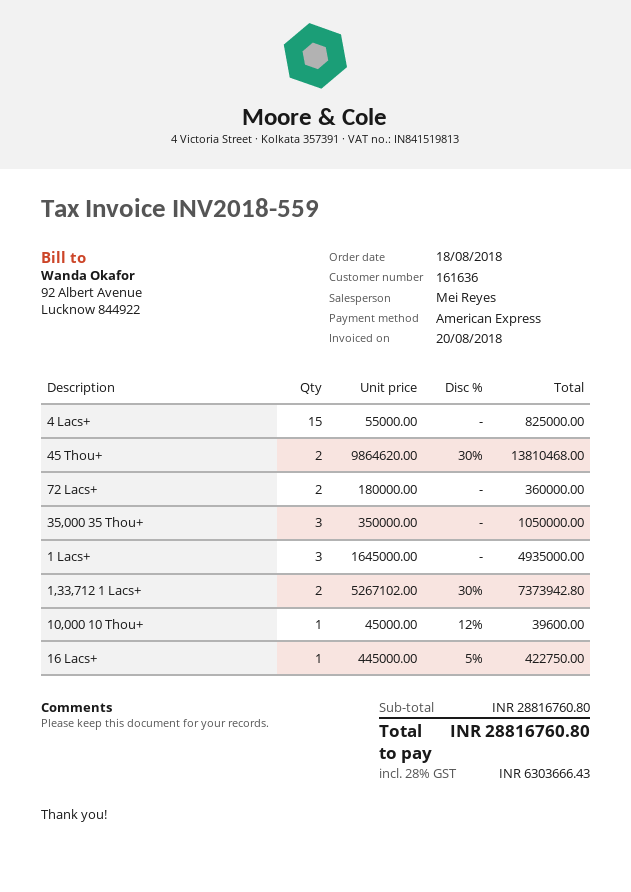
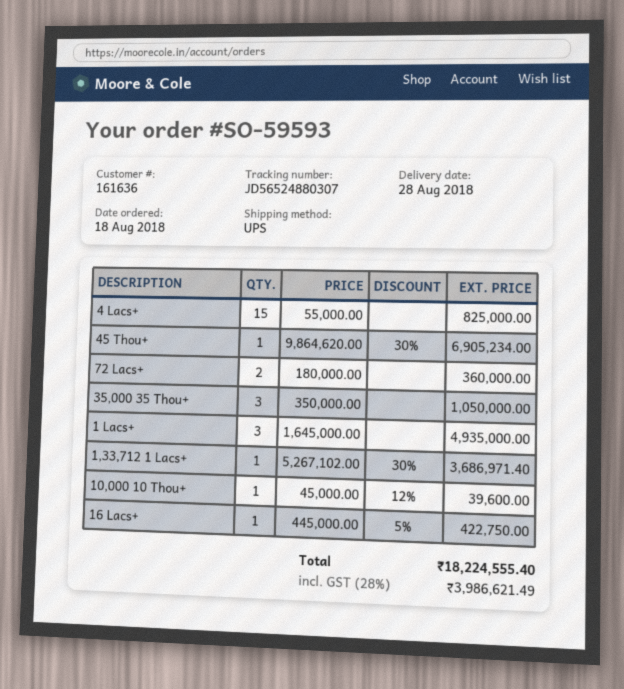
45 Thou+: 2 x 9864620.00 - 30% = 13810468.00 -> 1 x 9864620.00 - 30% = 6905234.00
1,33,712 1 Lacs+: 2 x 5267102.00 - 30% = 7373942.80 -> 1 x 5267102.00 - 30% = 3686971.40
tax: 28% = 6303666.43 -> 28% = 3986621.49
total: 28816760.80 -> 18224555.40

